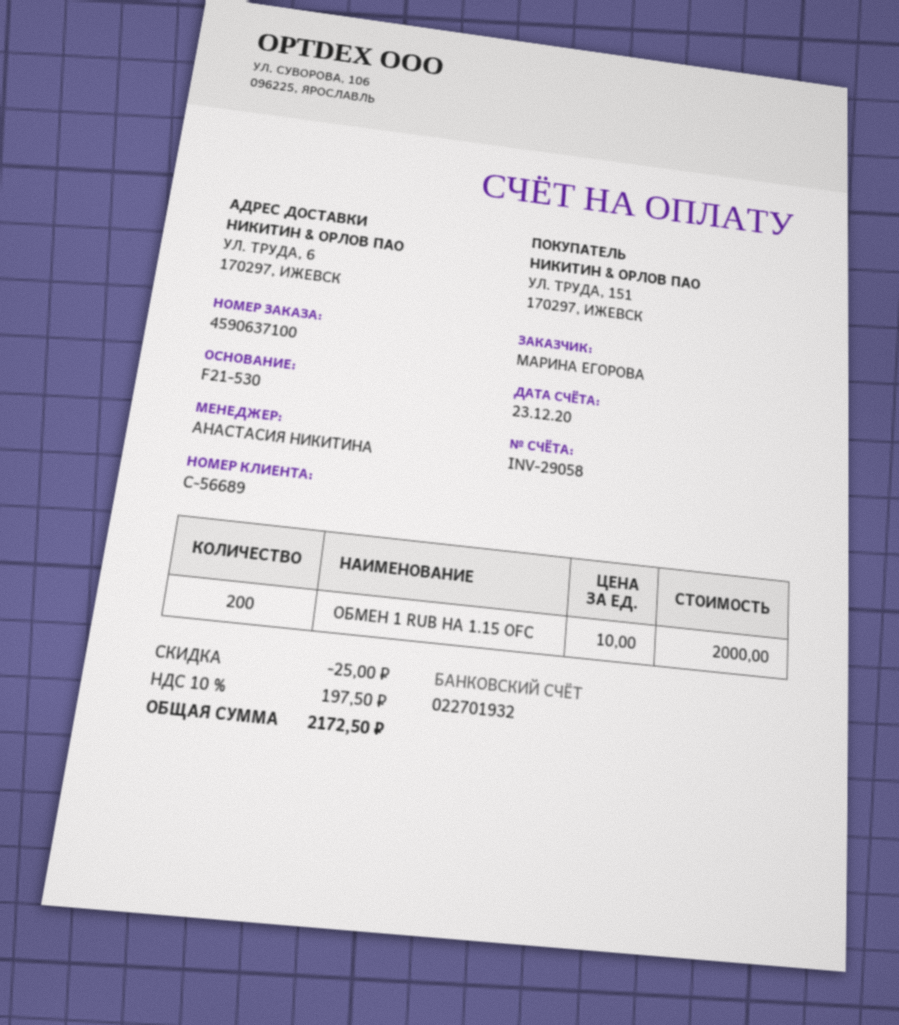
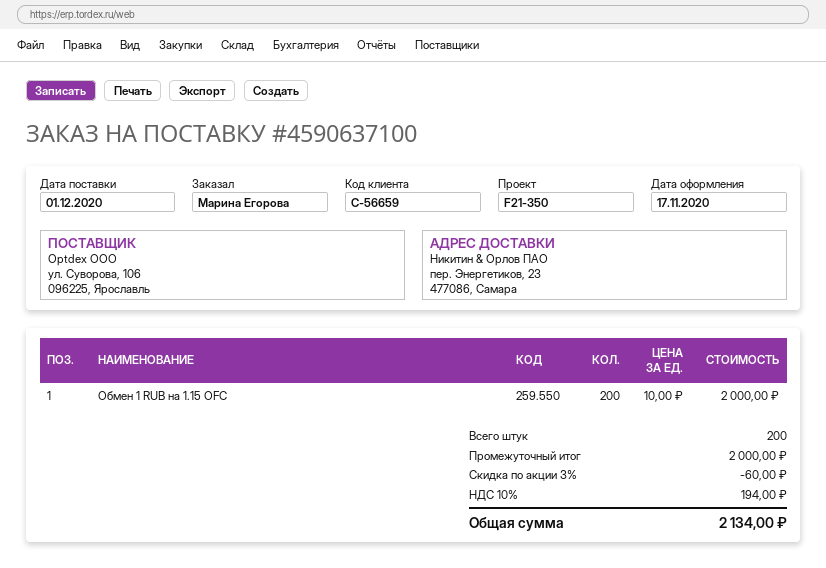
customer number: C-56689 -> C-56659
reference: F21-530 -> F21-350
ship to: УЛ. ТРУДА, 6, 170297, ИЖЕВСК -> пер. Энергетиков, 23, 477086, Самара
discount: 25.00 -> 60.00
tax: 10% = 197.50 -> 10% = 194.00
total: 2172.50 -> 2134.00

